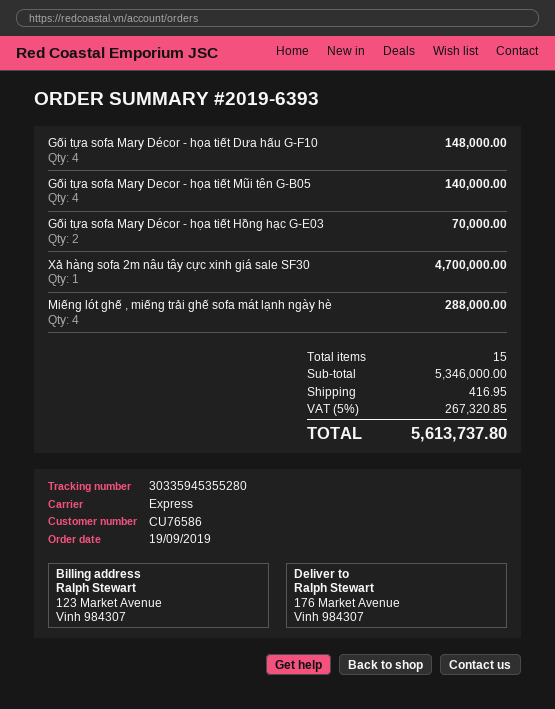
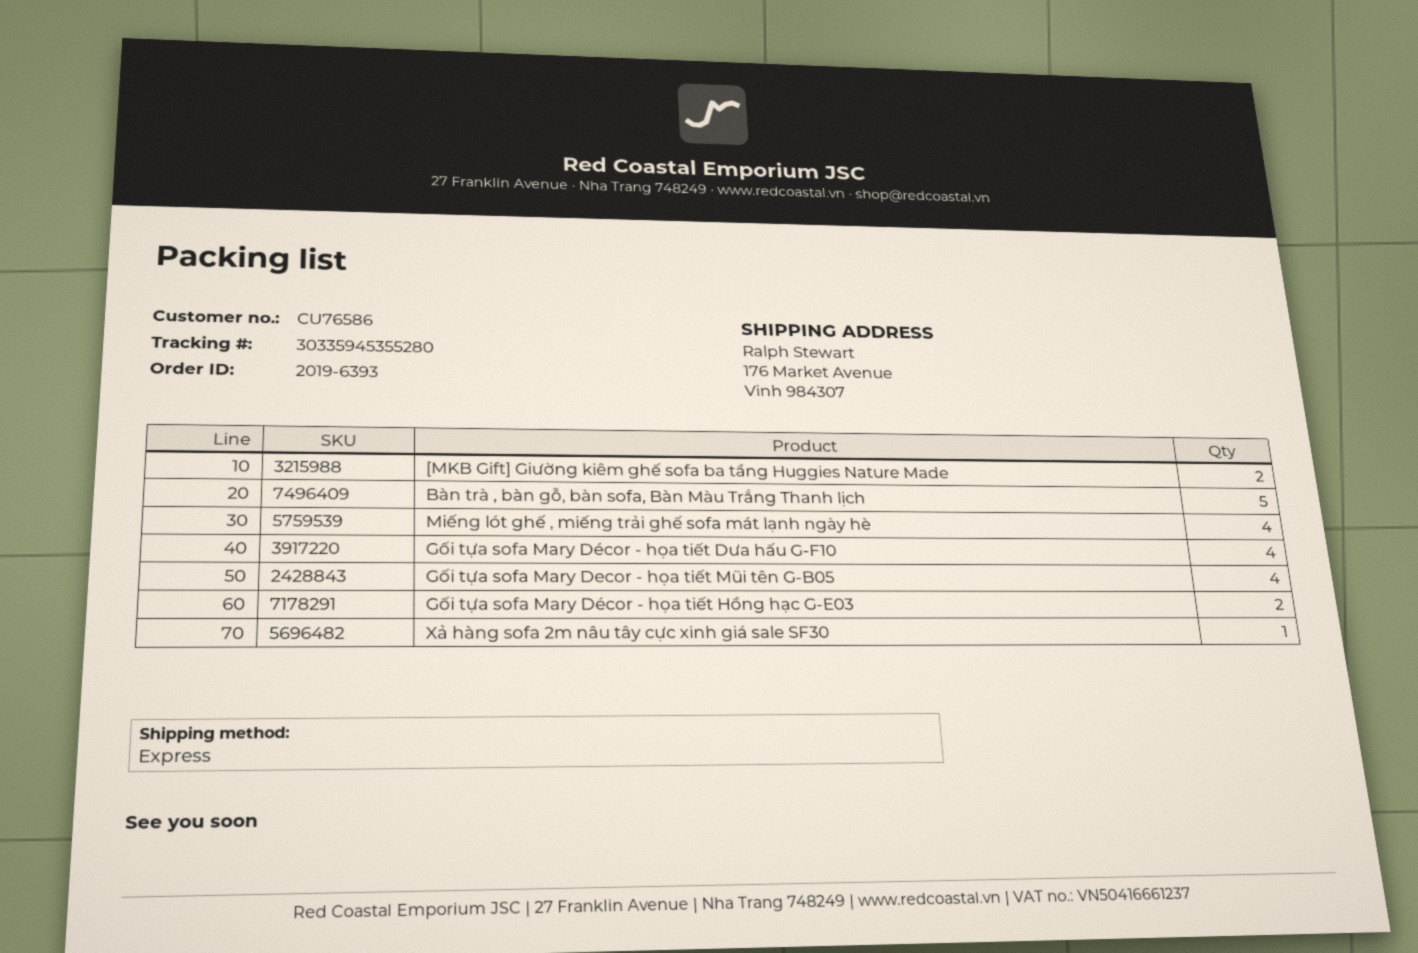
[MKB Gift] Giường kiêm ghế sofa ba tầng Huggies Nature Made: none -> 2
Bàn trà , bàn gỗ, bàn sofa, Bàn Màu Trắng Thanh lịch: none -> 5

